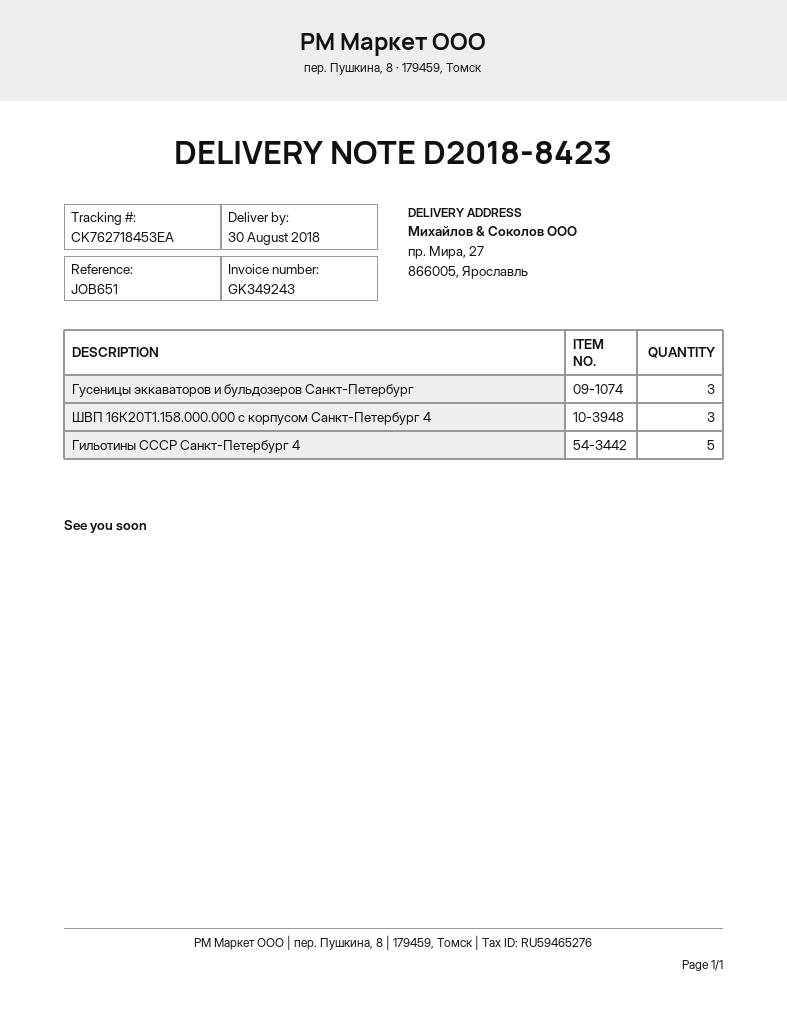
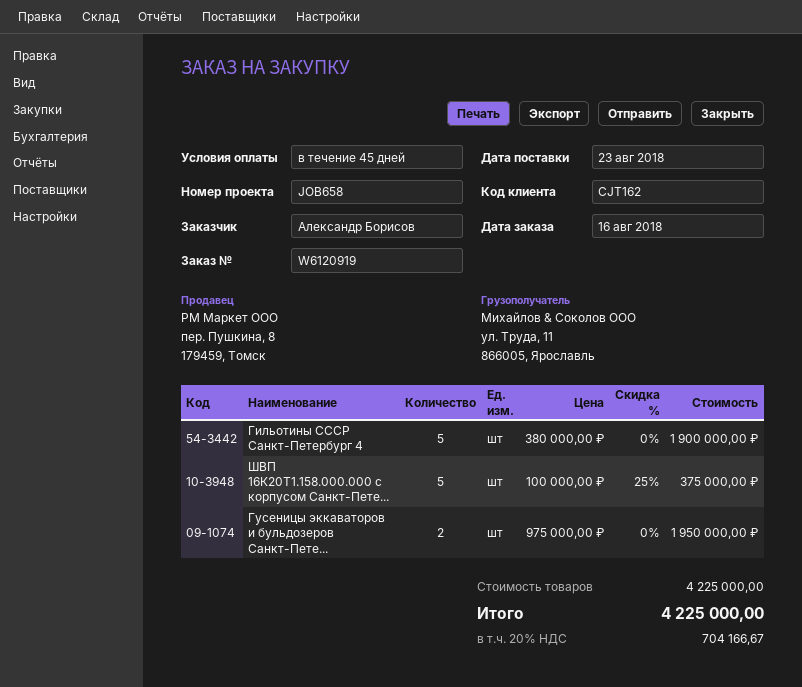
delivery date: 2018-08-30 -> 2018-08-23
reference: JOB651 -> JOB658
ship to: пр. Мира, 27, 866005, Ярославль -> ул. Труда, 11, 866005, Ярославль
Гусеницы эккаваторов и бульдозеров Санкт-Петербург: 3 -> 2
ШВП 16К20Т1.158.000.000 с корпусом Санкт-Петербург 4: 3 -> 5

